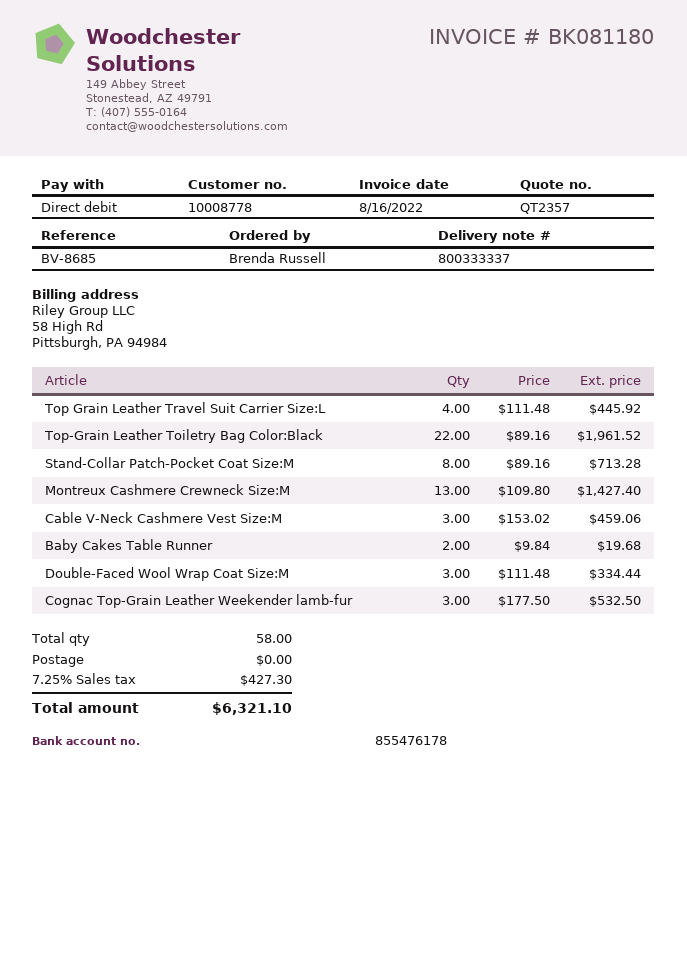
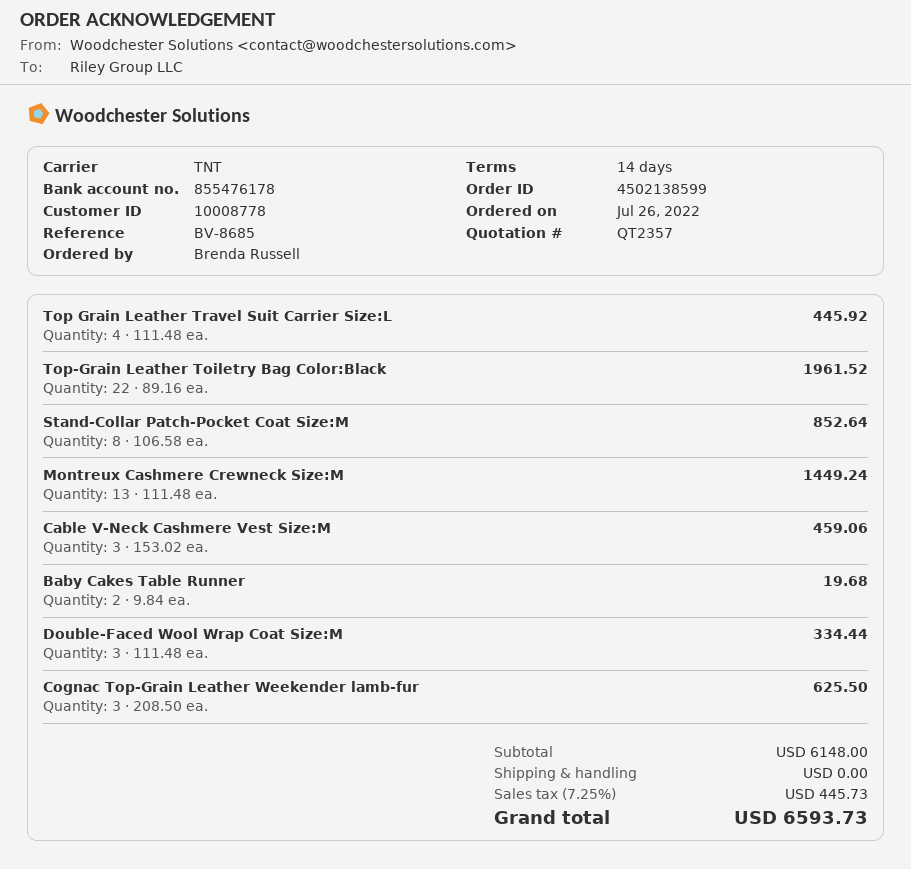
Stand-Collar Patch-Pocket Coat Size:M: 8 x 89.16 = 713.28 -> 8 x 106.58 = 852.64
Montreux Cashmere Crewneck Size:M: 13 x 109.80 = 1427.40 -> 13 x 111.48 = 1449.24
Cognac Top-Grain Leather Weekender lamb-fur: 3 x 177.50 = 532.50 -> 3 x 208.50 = 625.50
tax: 7.25% = 427.30 -> 7.25% = 445.73
total: 6321.10 -> 6593.73

